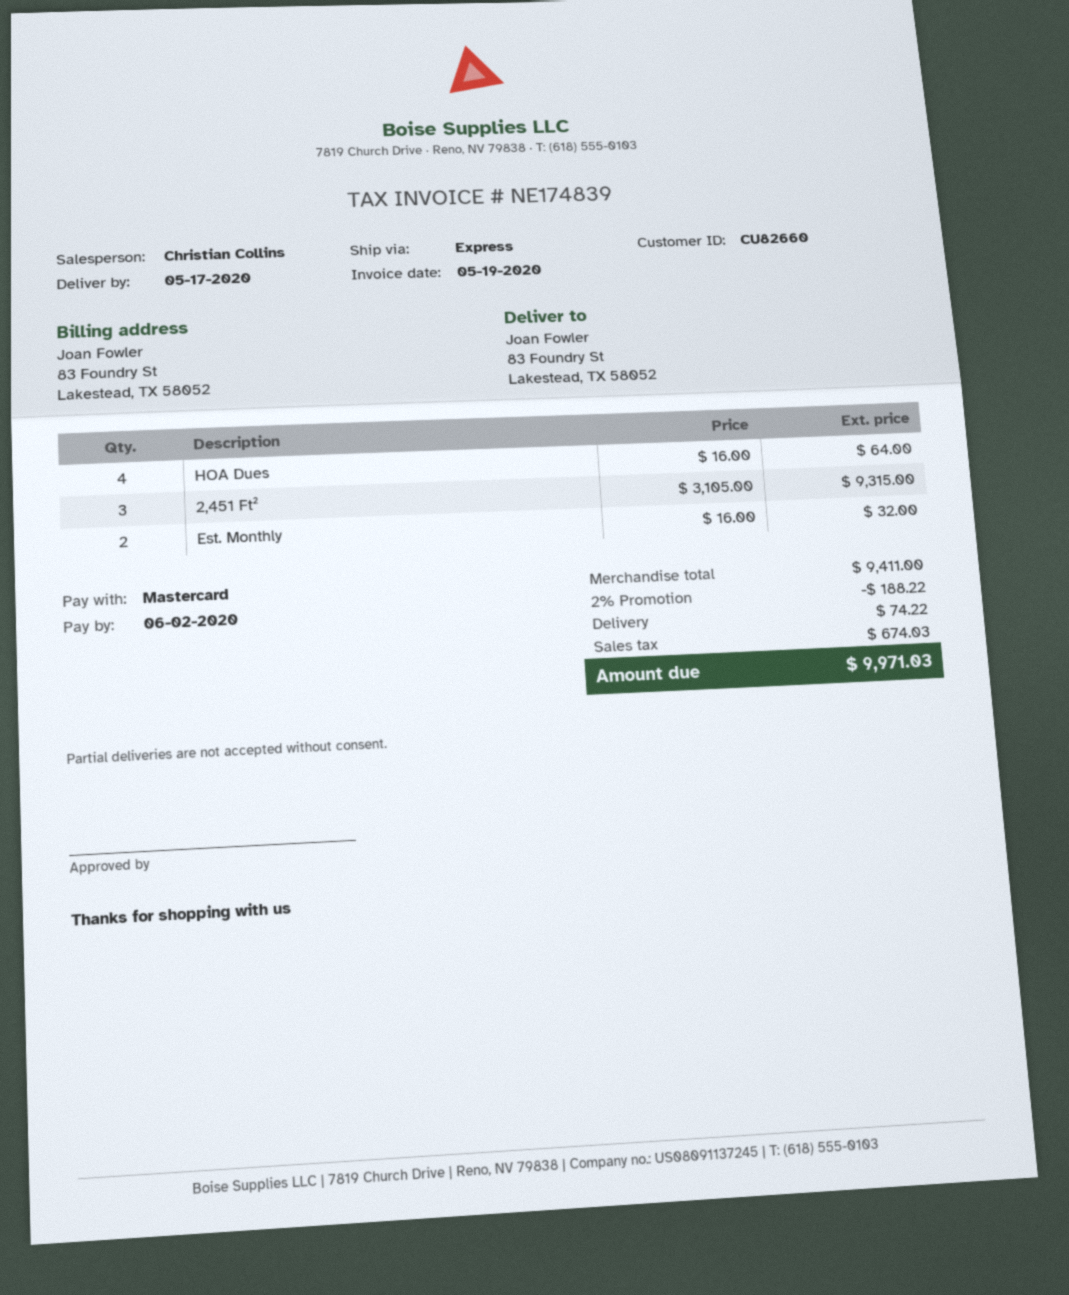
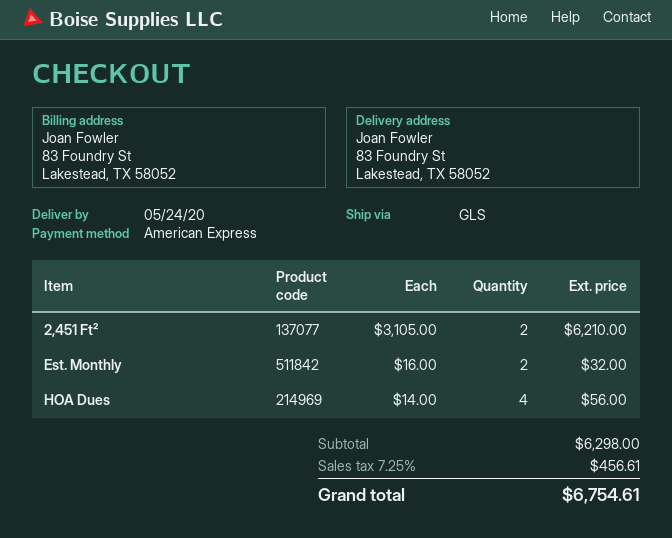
delivery date: 2020-05-17 -> 2020-05-24
payment method: Mastercard -> American Express
shipping method: express -> GLS
HOA Dues: 4 x 16.00 = 64.00 -> 4 x 14.00 = 56.00
2,451 Ft²: 3 x 3105.00 = 9315.00 -> 2 x 3105.00 = 6210.00
subtotal: 9411.00 -> 6298.00
discount: 2% = 188.22 -> none
shipping: 74.22 -> none
tax: 674.03 -> 456.61
total: 9971.03 -> 6754.61

